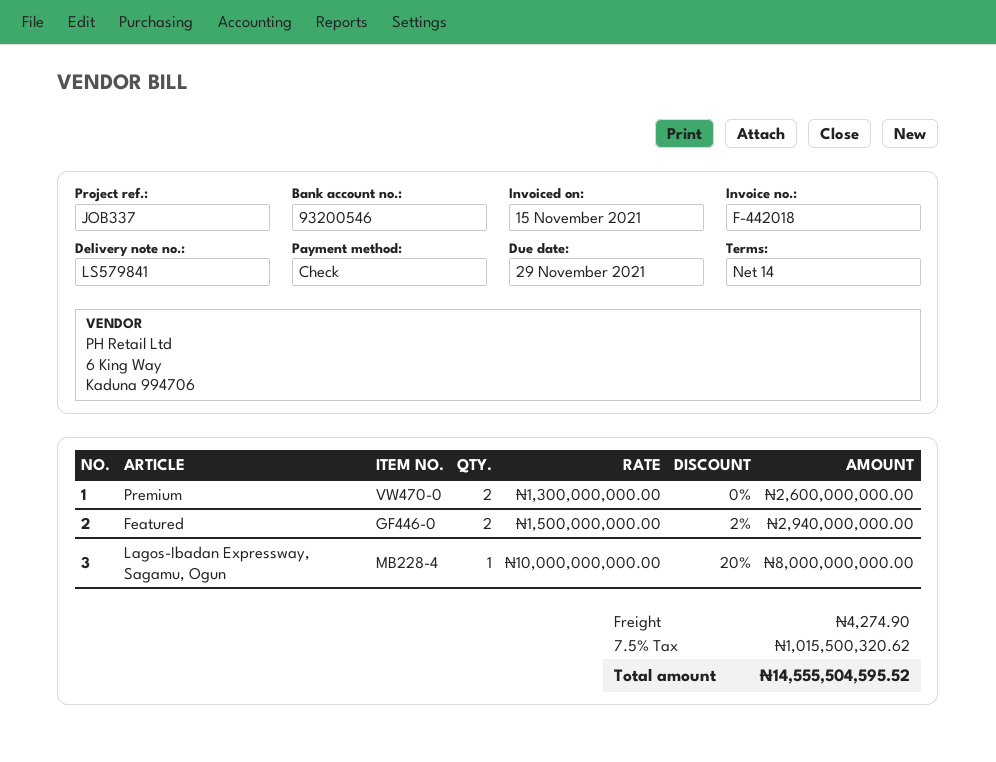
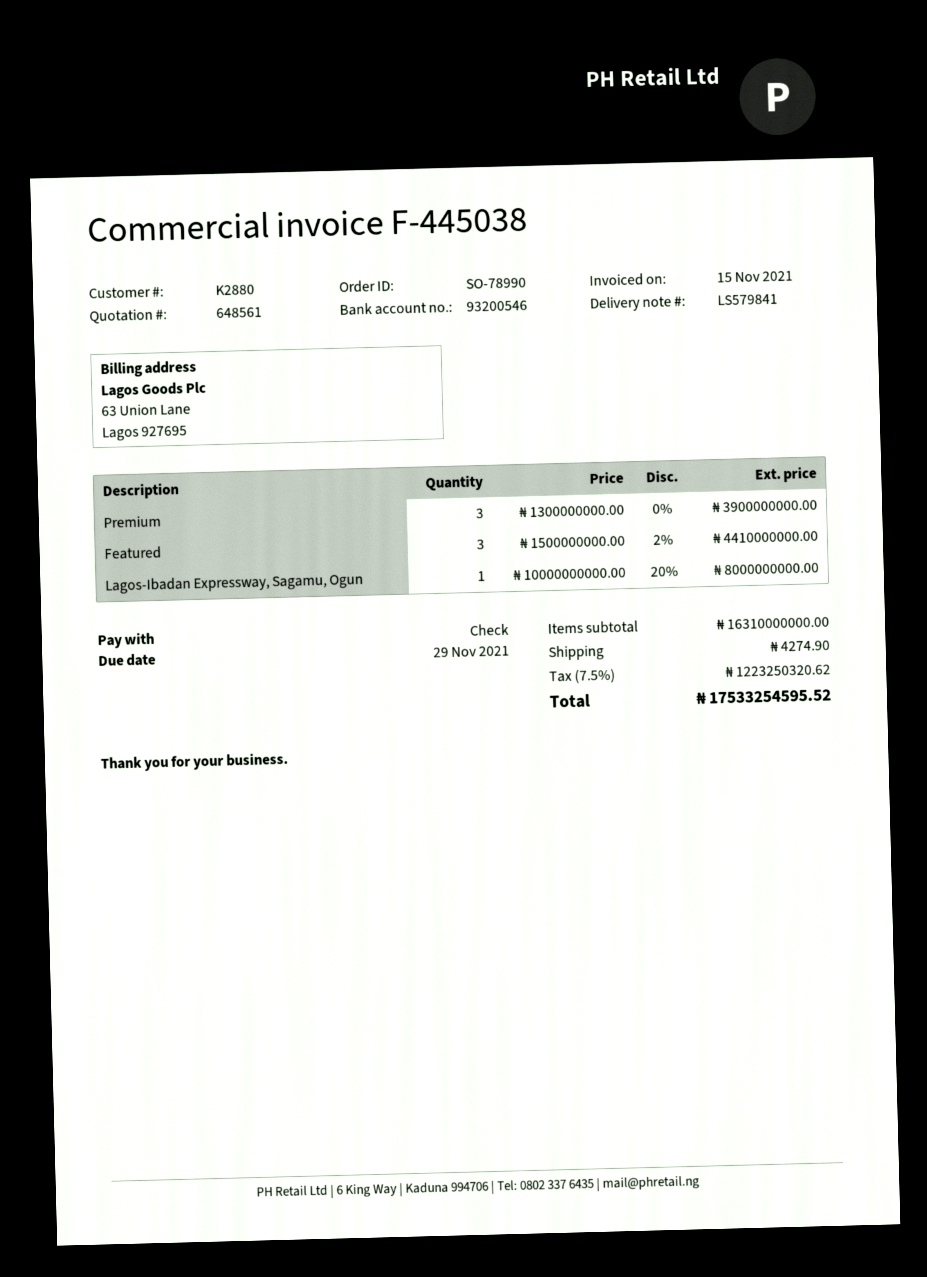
invoice number: F-442018 -> F-445038
Premium: 2 x 1300000000.00 = 2600000000.00 -> 3 x 1300000000.00 = 3900000000.00
Featured: 2 x 1500000000.00 - 2% = 2940000000.00 -> 3 x 1500000000.00 - 2% = 4410000000.00
tax: 7.5% = 1015500320.62 -> 7.5% = 1223250320.62
total: 14555504595.52 -> 17533254595.52

